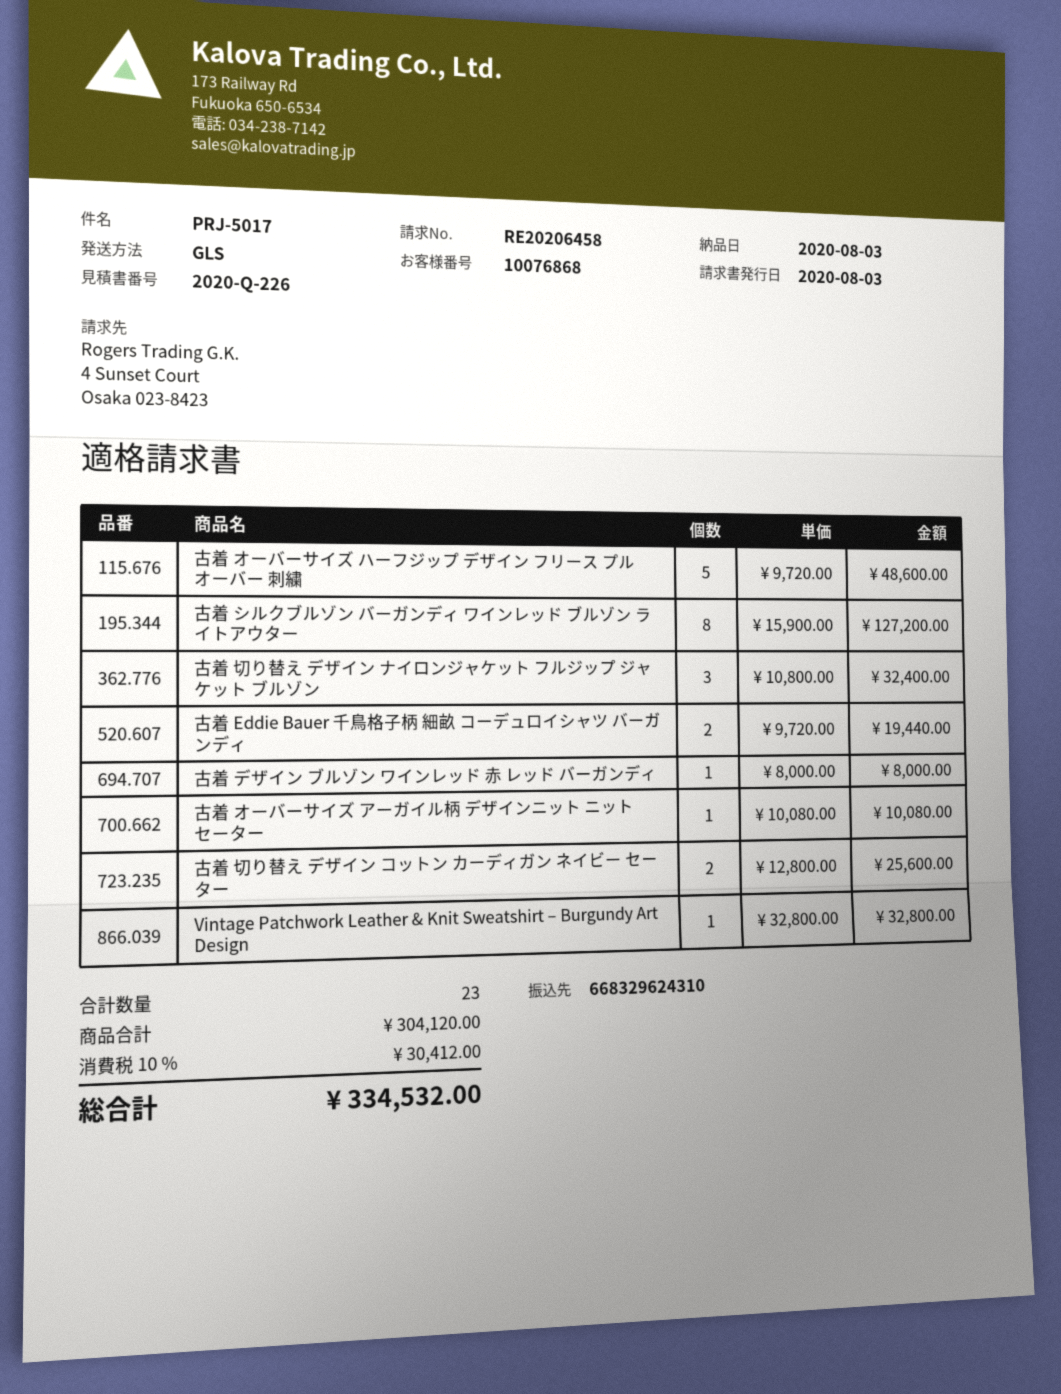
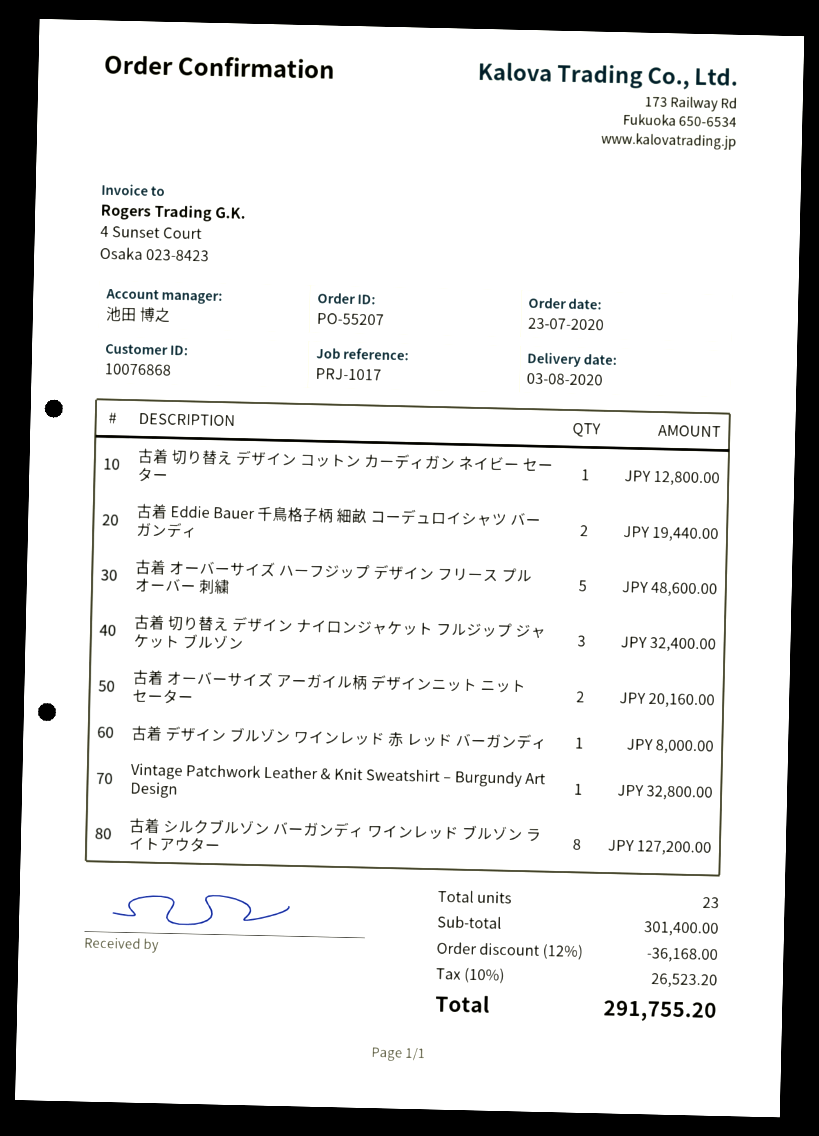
reference: PRJ-5017 -> PRJ-1017
古着 オーバーサイズ アーガイル柄 デザインニット ニット セーター: 1 for 10080.00 -> 2 for 20160.00
古着 切り替え デザイン コットン カーディガン ネイビー セーター: 2 for 25600.00 -> 1 for 12800.00
subtotal: 304120.00 -> 301400.00
discount: none -> 12% = 36168.00
tax: 10% = 30412.00 -> 10% = 26523.20
total: 334532.00 -> 291755.20

